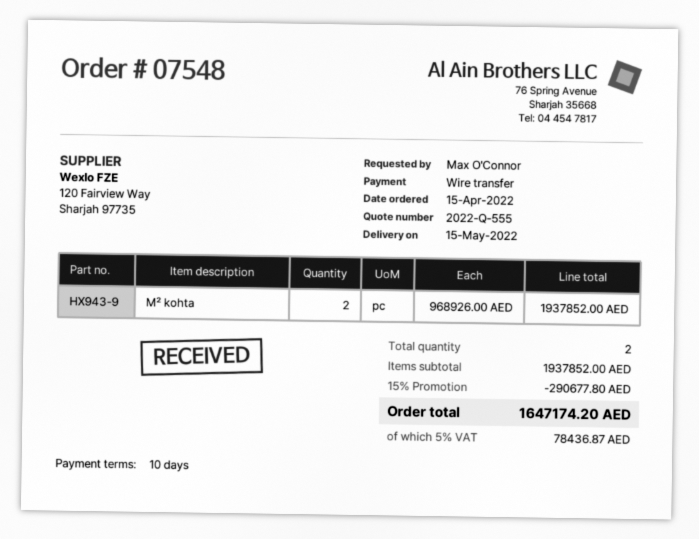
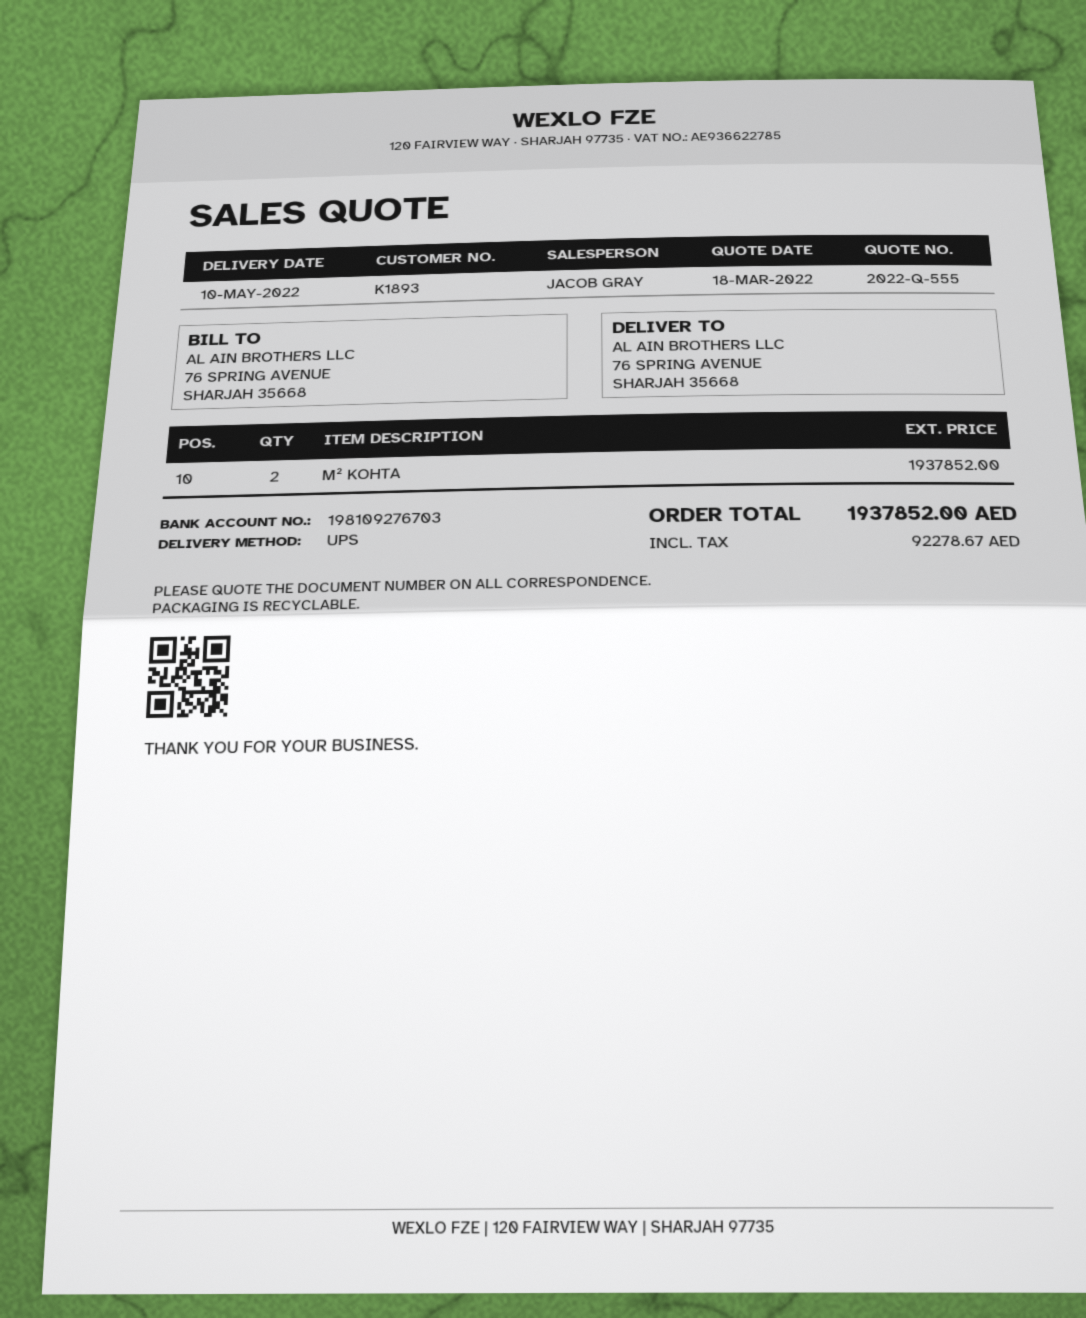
delivery date: 2022-05-15 -> 2022-05-10
discount: 15% = 290677.80 -> none
tax: 78436.87 -> 92278.67
total: 1647174.20 -> 1937852.00

